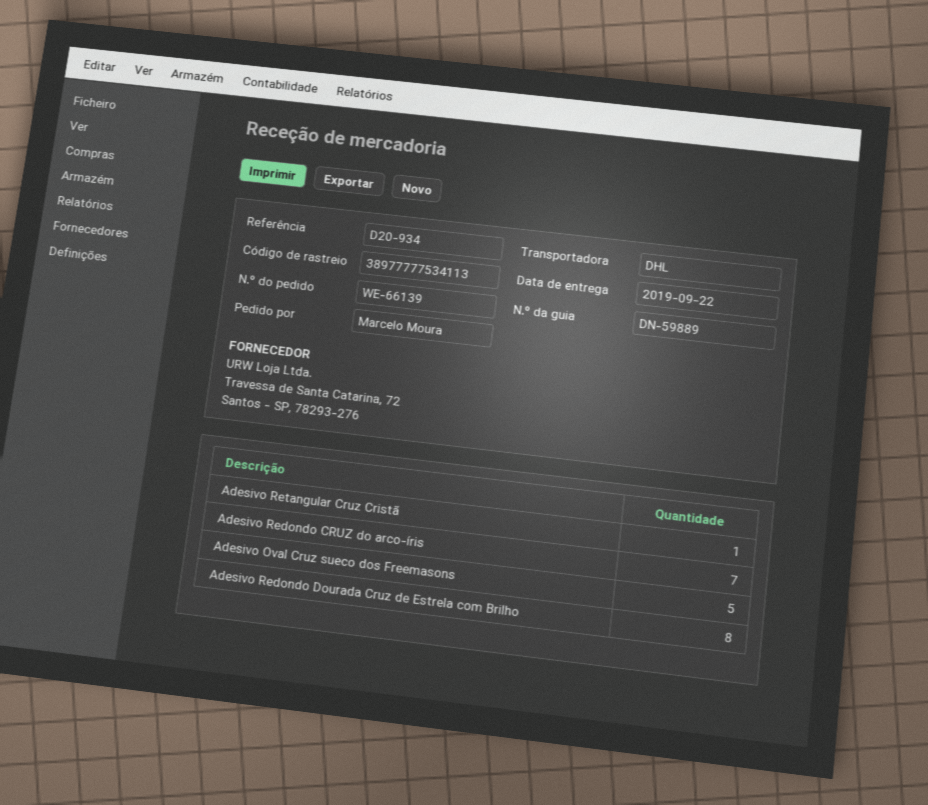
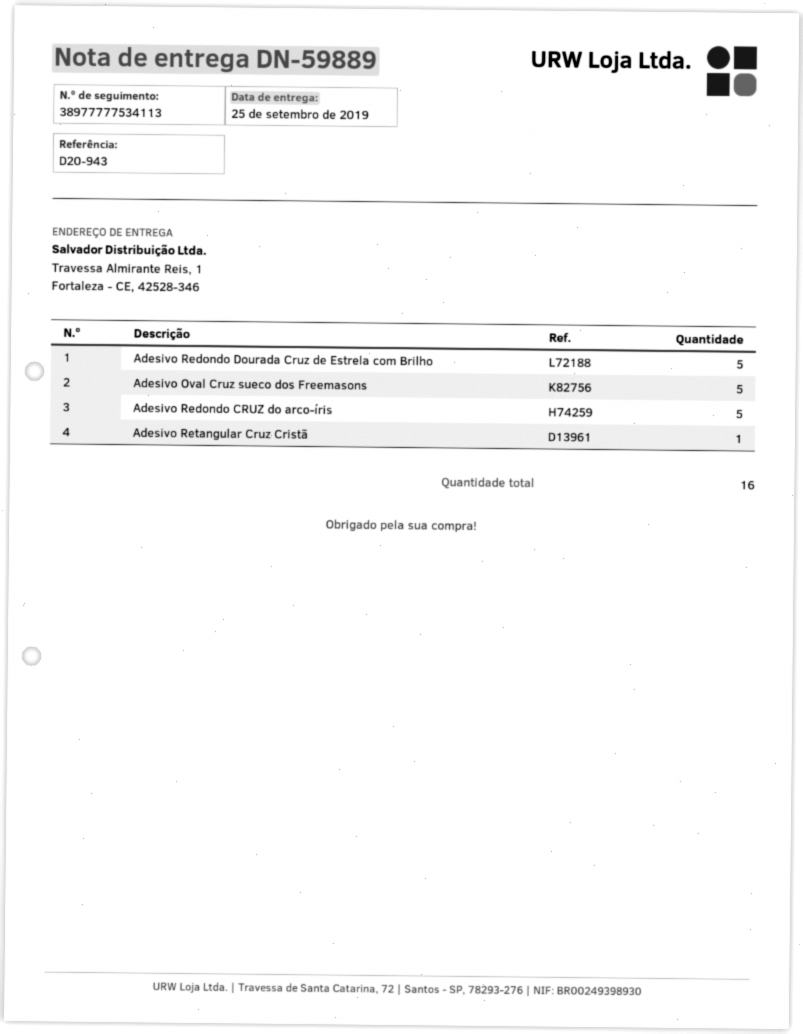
delivery date: 2019-09-22 -> 2019-09-25
reference: D20-934 -> D20-943
Adesivo Redondo CRUZ do arco-íris: 7 -> 5
Adesivo Redondo Dourada Cruz de Estrela com Brilho: 8 -> 5

